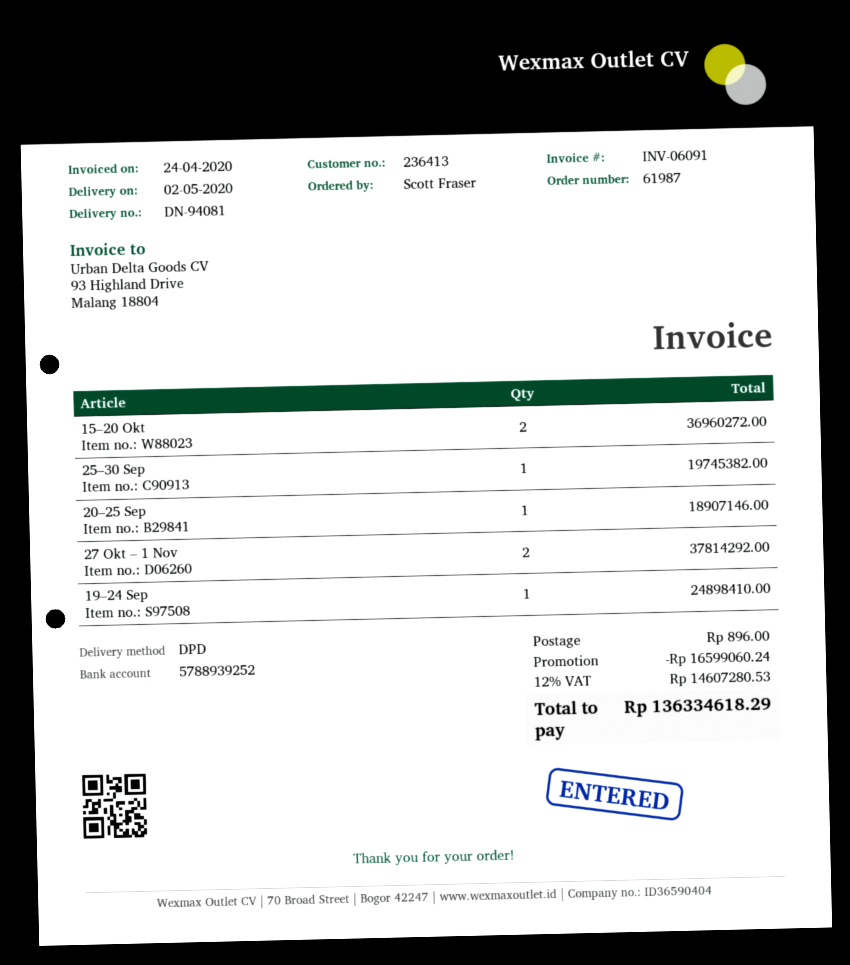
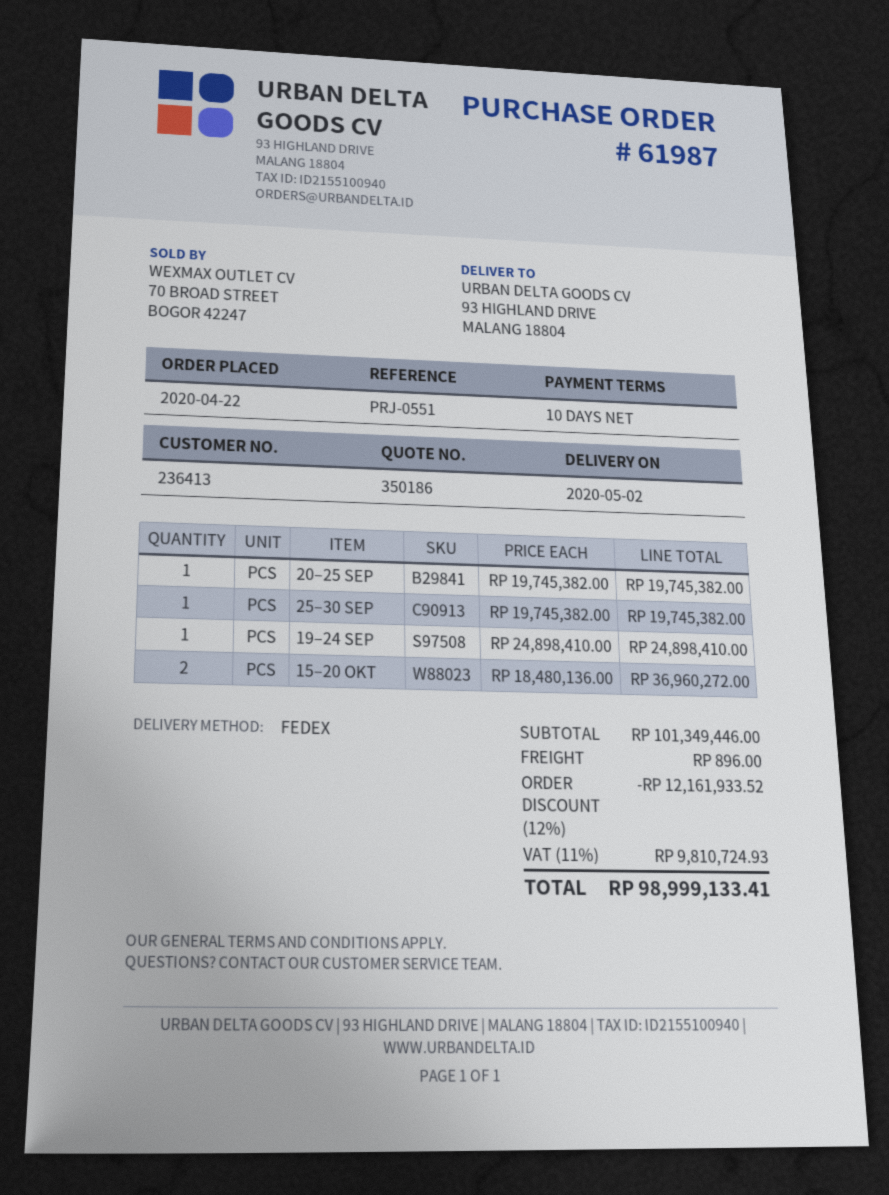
shipping method: DPD -> FedEx
20–25 Sep: 1 for 18907146.00 -> 1 for 19745382.00
27 Okt – 1 Nov: 2 for 37814292.00 -> none
discount: 16599060.24 -> 12161933.52
tax: 12% = 14607280.53 -> 11% = 9810724.93
total: 136334618.29 -> 98999133.41

